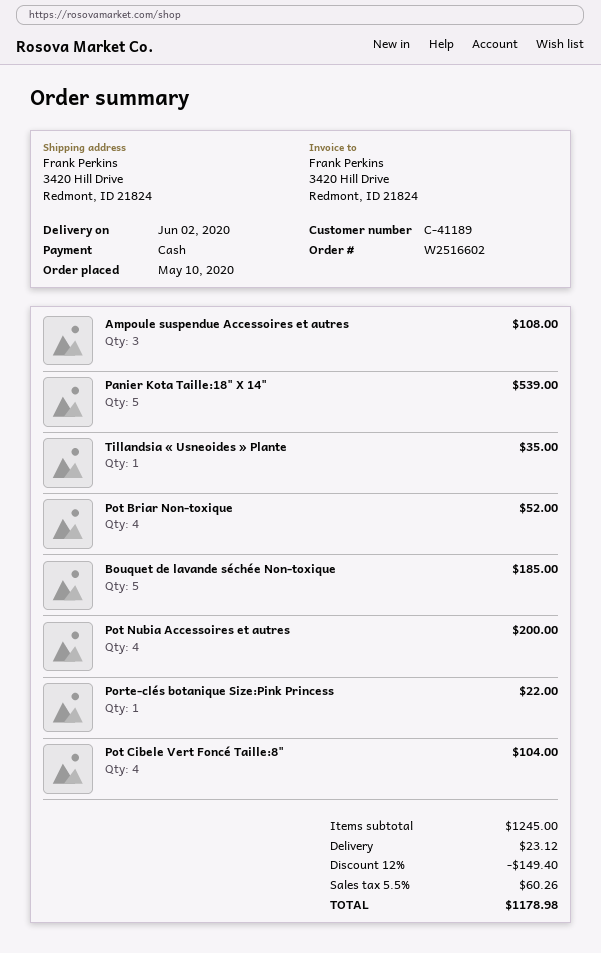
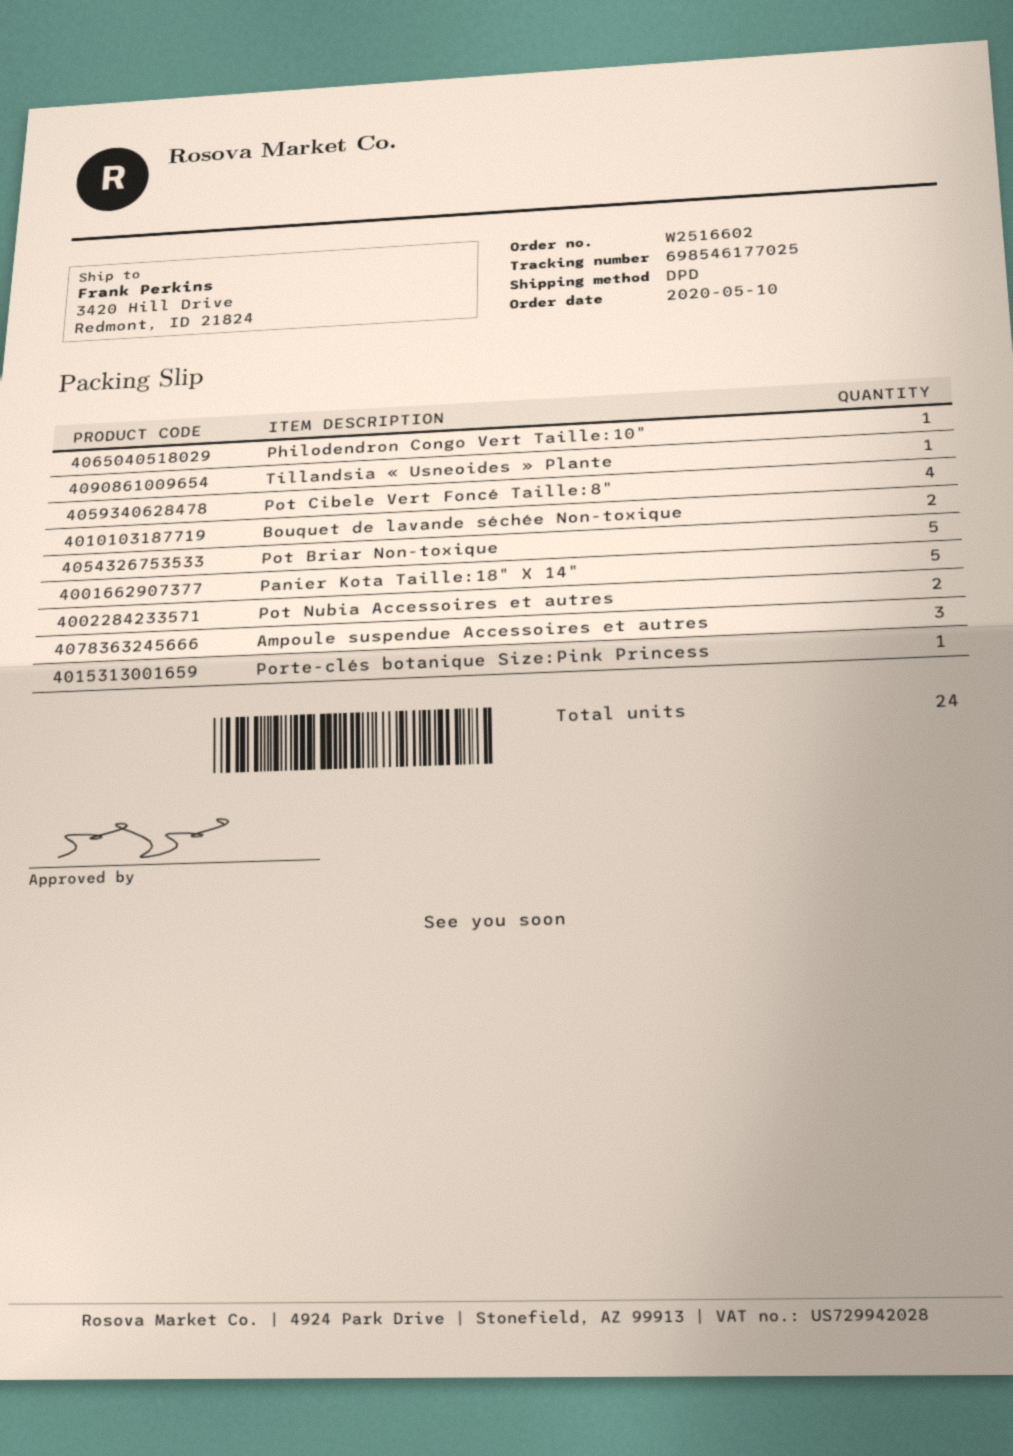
Pot Briar Non-toxique: 4 -> 5
Bouquet de lavande séchée Non-toxique: 5 -> 2
Pot Nubia Accessoires et autres: 4 -> 2
Philodendron Congo Vert Taille:10": none -> 1

